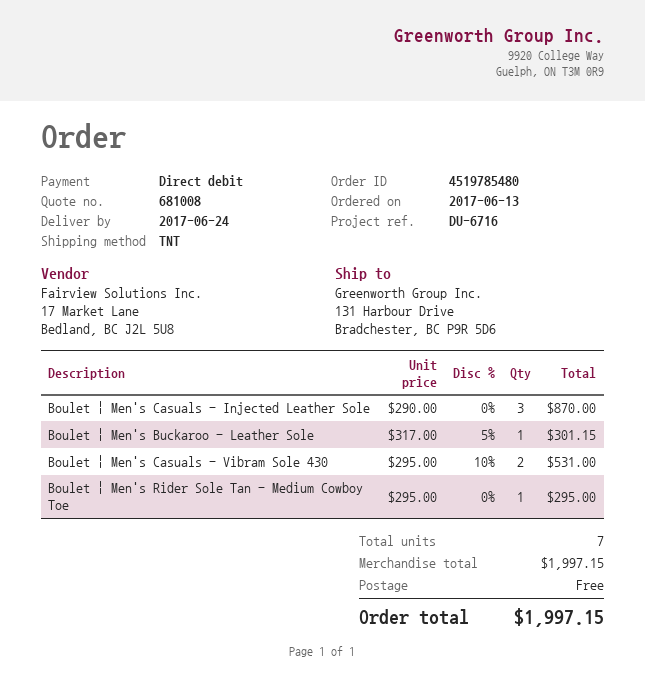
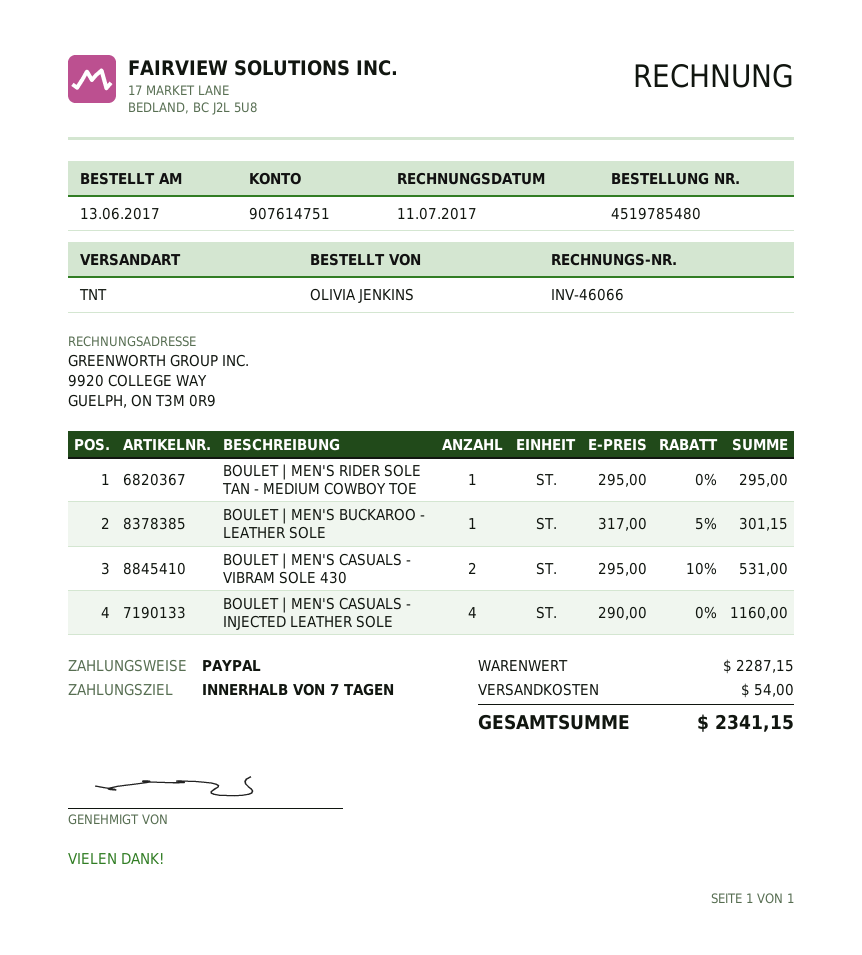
payment method: direct debit -> PayPal
Boulet | Men's Casuals - Injected Leather Sole: 3 x 290.00 = 870.00 -> 4 x 290.00 = 1160.00
subtotal: 1997.15 -> 2287.15
shipping: 0.00 -> 54.00
total: 1997.15 -> 2341.15

